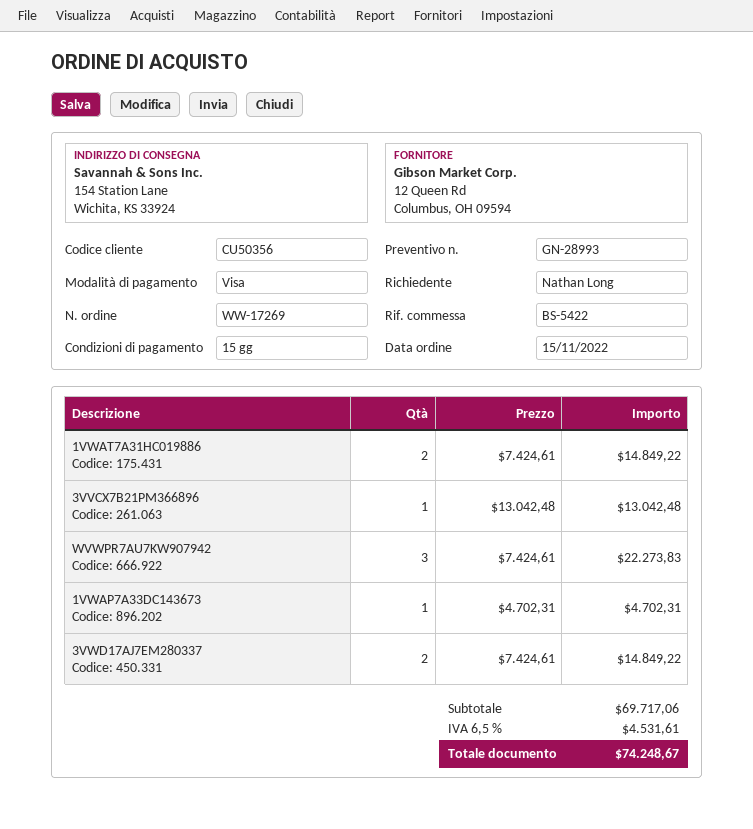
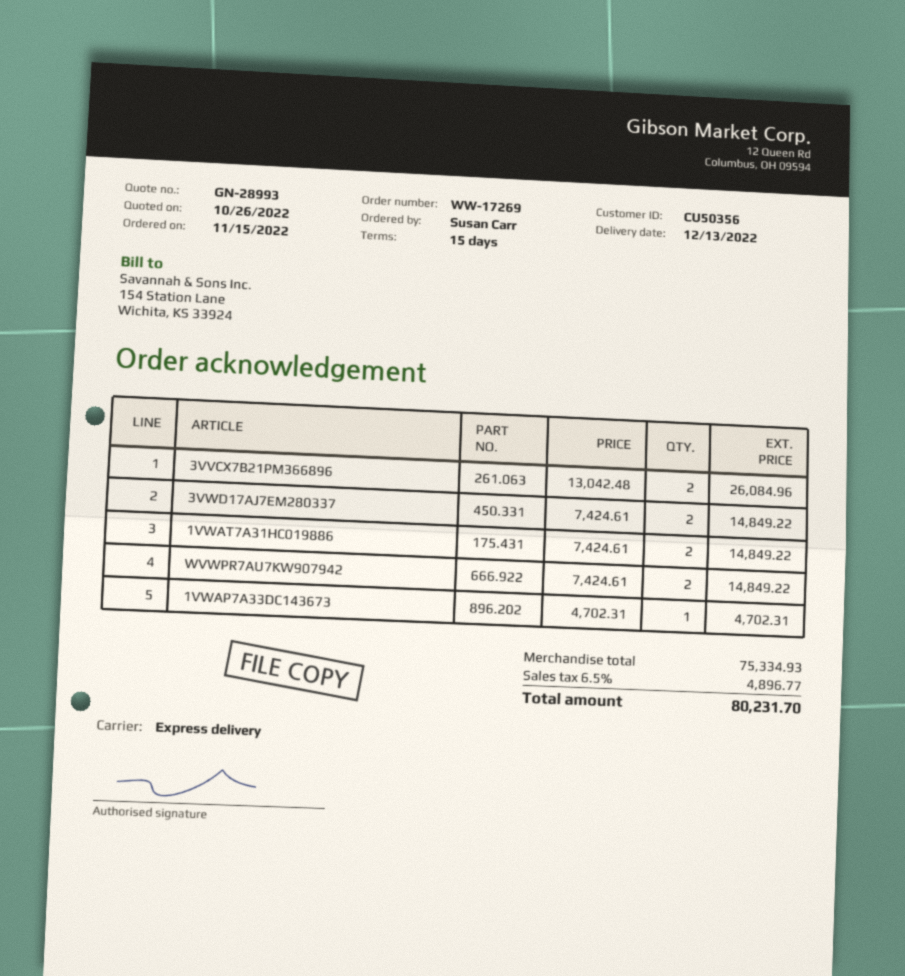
ordered by: Nathan Long -> Susan Carr
3VVCX7B21PM366896: 1 x 13042.48 = 13042.48 -> 2 x 13042.48 = 26084.96
WVWPR7AU7KW907942: 3 x 7424.61 = 22273.83 -> 2 x 7424.61 = 14849.22
subtotal: 69717.06 -> 75334.93
tax: 6.5% = 4531.61 -> 6.5% = 4896.77
total: 74248.67 -> 80231.70

